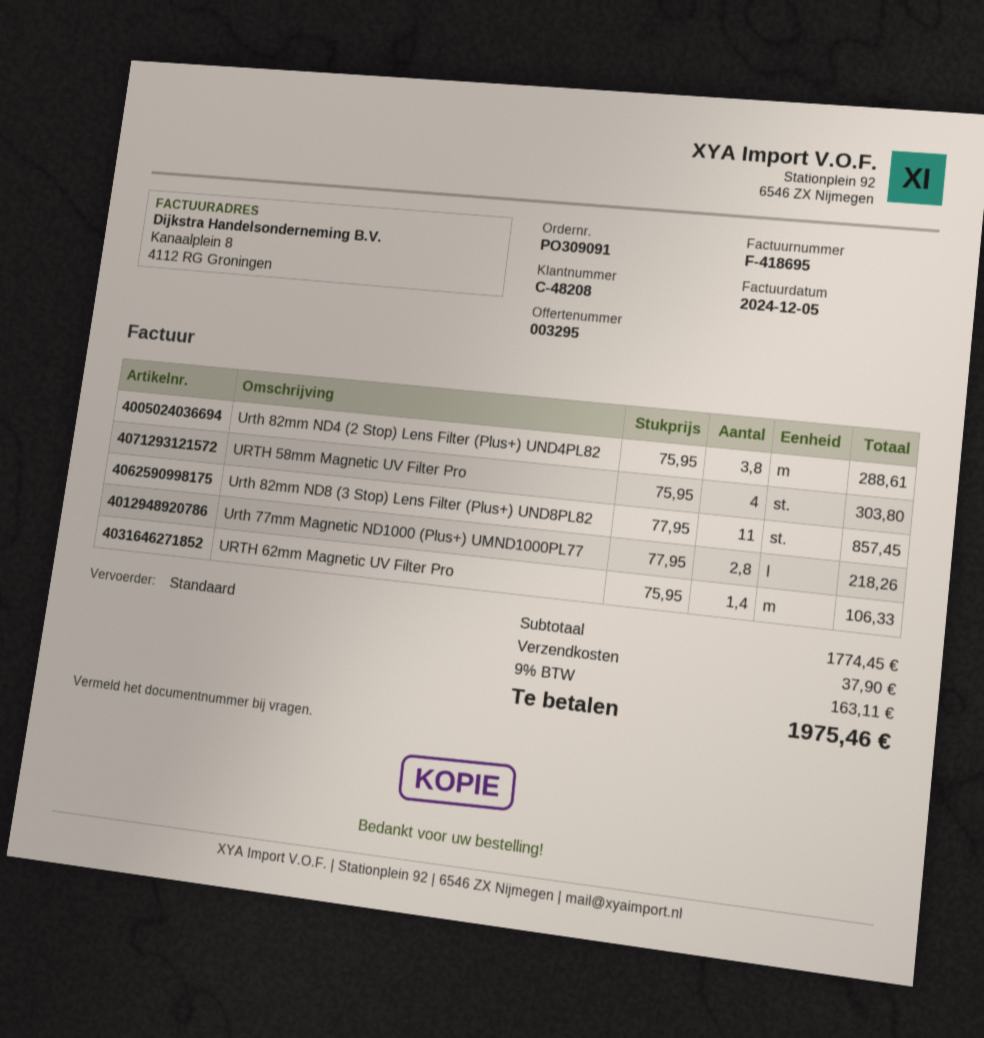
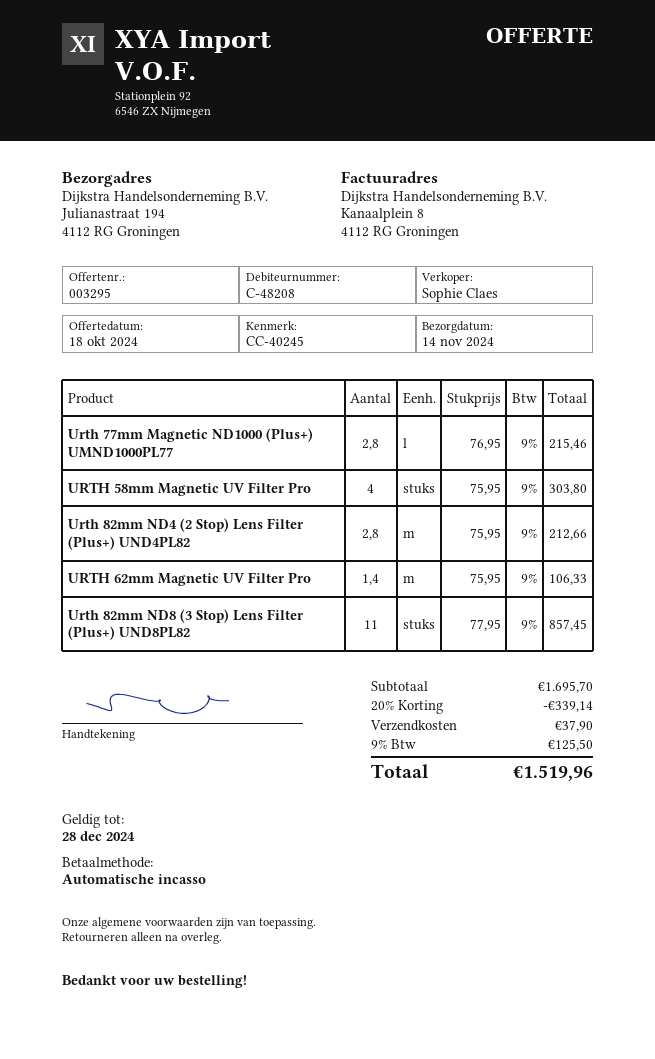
Urth 82mm ND4 (2 Stop) Lens Filter (Plus+) UND4PL82: 3.8 x 75.95 = 288.61 -> 2.8 x 75.95 = 212.66
Urth 77mm Magnetic ND1000 (Plus+) UMND1000PL77: 2.8 x 77.95 = 218.26 -> 2.8 x 76.95 = 215.46
subtotal: 1774.45 -> 1695.70
discount: none -> 20% = 339.14
tax: 9% = 163.11 -> 9% = 125.50
total: 1975.46 -> 1519.96

